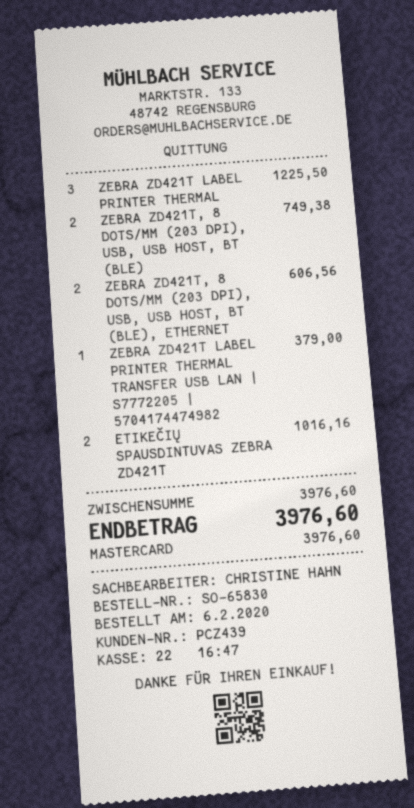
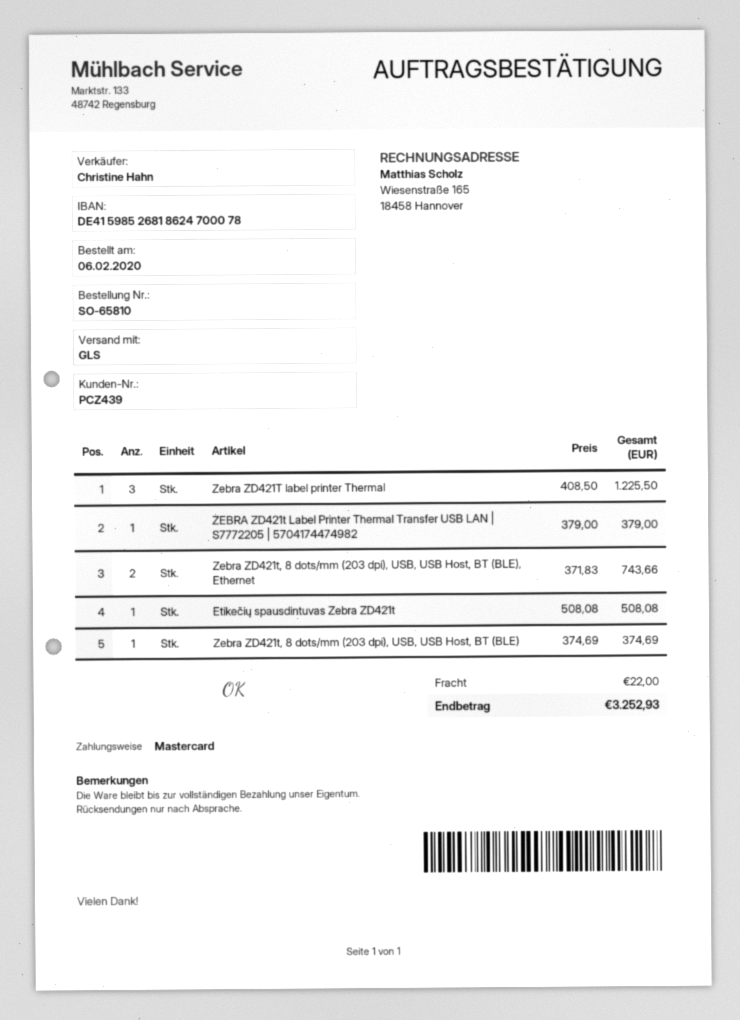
order number: SO-65830 -> SO-65810
ZEBRA ZD421T, 8 DOTS/MM (203 DPI), USB, USB HOST, BT (BLE): 2 for 749.38 -> 1 for 374.69
ZEBRA ZD421T, 8 DOTS/MM (203 DPI), USB, USB HOST, BT (BLE), ETHERNET: 2 for 606.56 -> 2 for 743.66
ETIKEČIŲ SPAUSDINTUVAS ZEBRA ZD421T: 2 for 1016.16 -> 1 for 508.08
shipping: none -> 22.00
total: 3976.60 -> 3252.93

